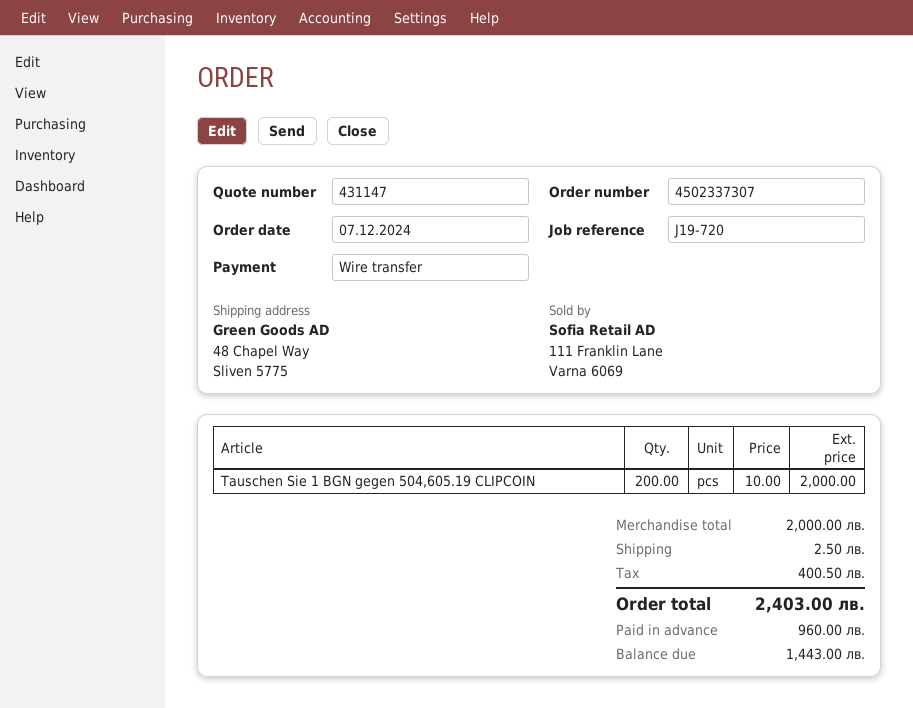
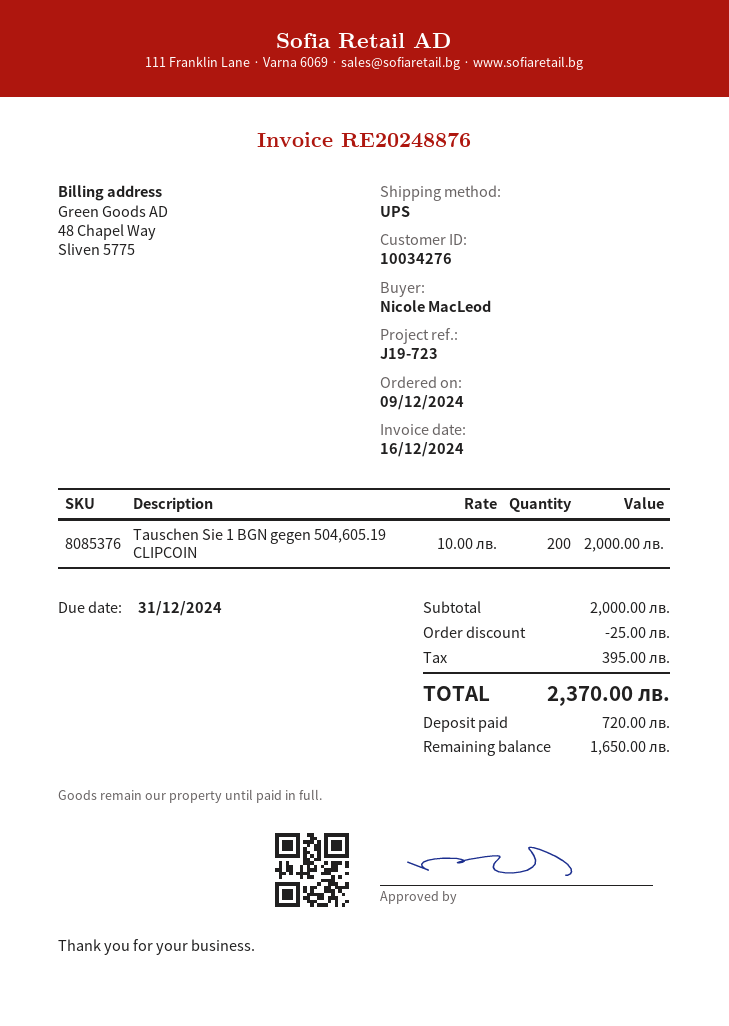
order date: 2024-12-07 -> 2024-12-09
reference: J19-720 -> J19-723
discount: none -> 25.00
shipping: 2.50 -> none
tax: 400.50 -> 395.00
total: 2403.00 -> 2370.00
deposit: 960.00 -> 720.00
balance: 1443.00 -> 1650.00

